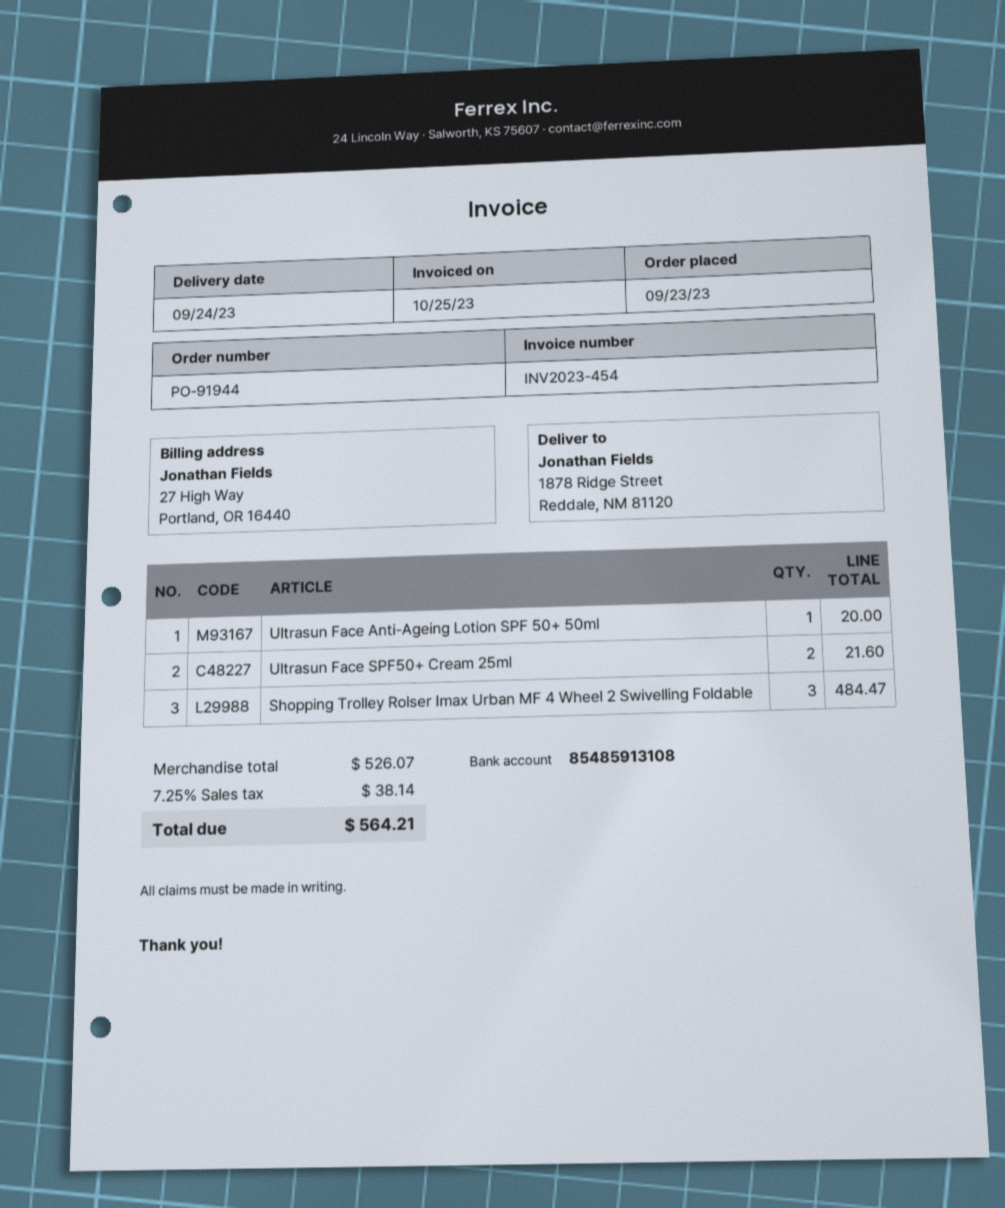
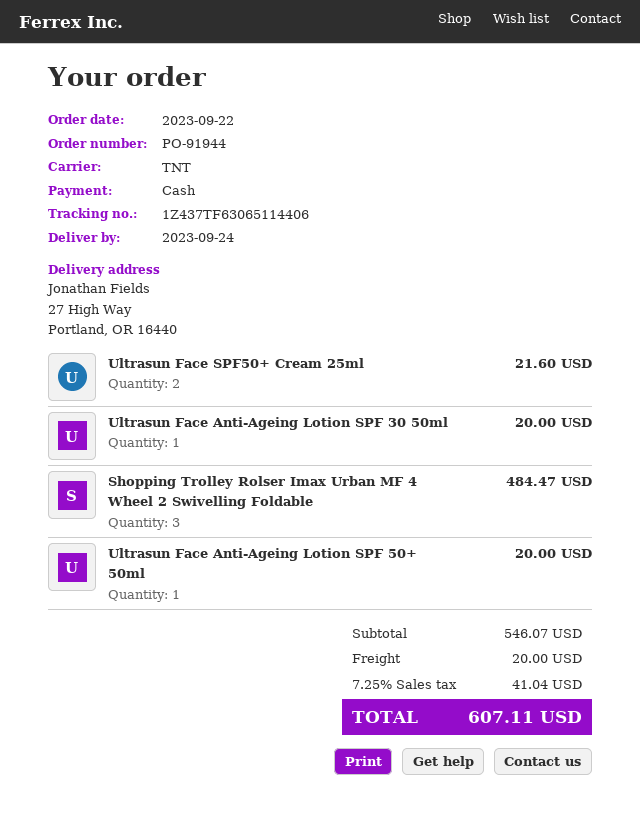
order date: 2023-09-23 -> 2023-09-22
ship to: 1878 Ridge Street, Reddale, NM 81120 -> 27 High Way, Portland, OR 16440
Ultrasun Face Anti-Ageing Lotion SPF 30 50ml: none -> 1 for 20.00
subtotal: 526.07 -> 546.07
shipping: none -> 20.00
tax: 7.25% = 38.14 -> 7.25% = 41.04
total: 564.21 -> 607.11

